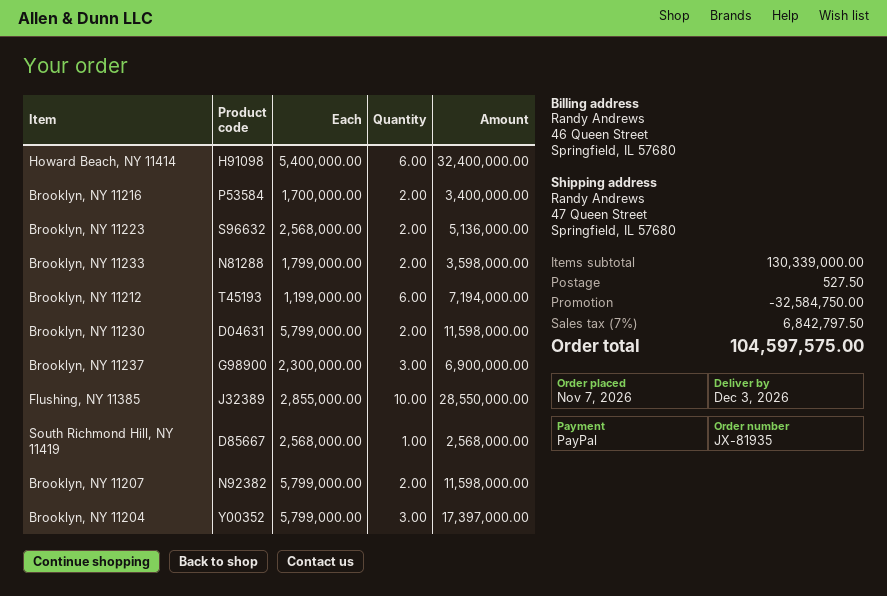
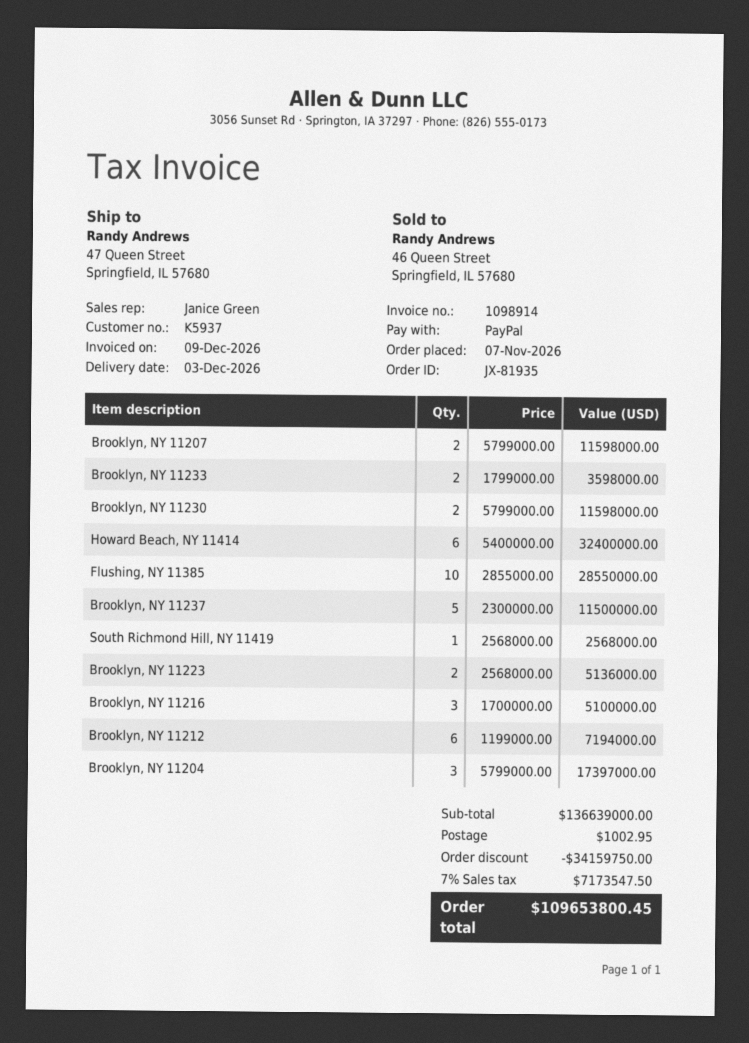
Brooklyn, NY 11216: 2 x 1700000.00 = 3400000.00 -> 3 x 1700000.00 = 5100000.00
Brooklyn, NY 11237: 3 x 2300000.00 = 6900000.00 -> 5 x 2300000.00 = 11500000.00
subtotal: 130339000.00 -> 136639000.00
discount: 32584750.00 -> 34159750.00
shipping: 527.50 -> 1002.95
tax: 7% = 6842797.50 -> 7% = 7173547.50
total: 104597575.00 -> 109653800.45

